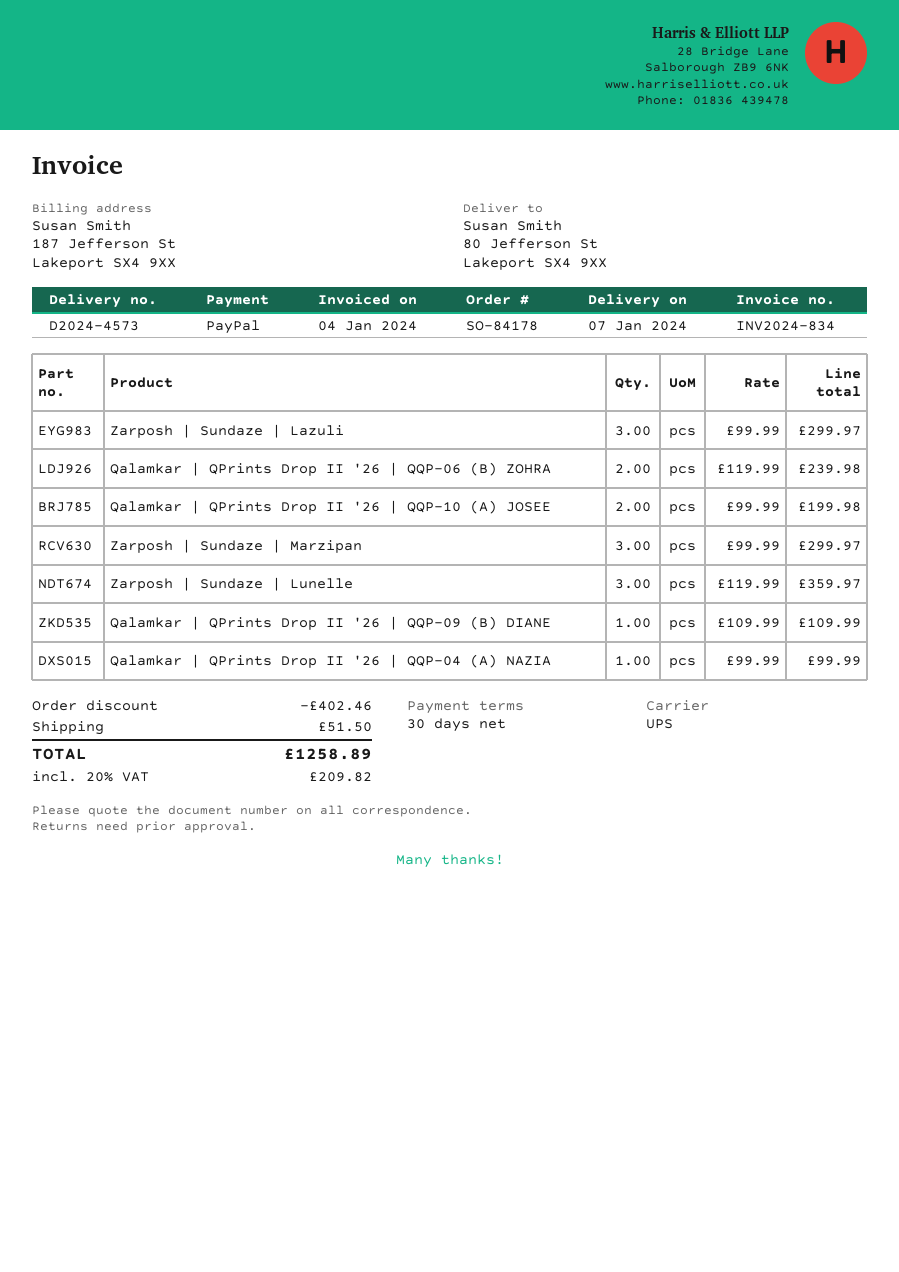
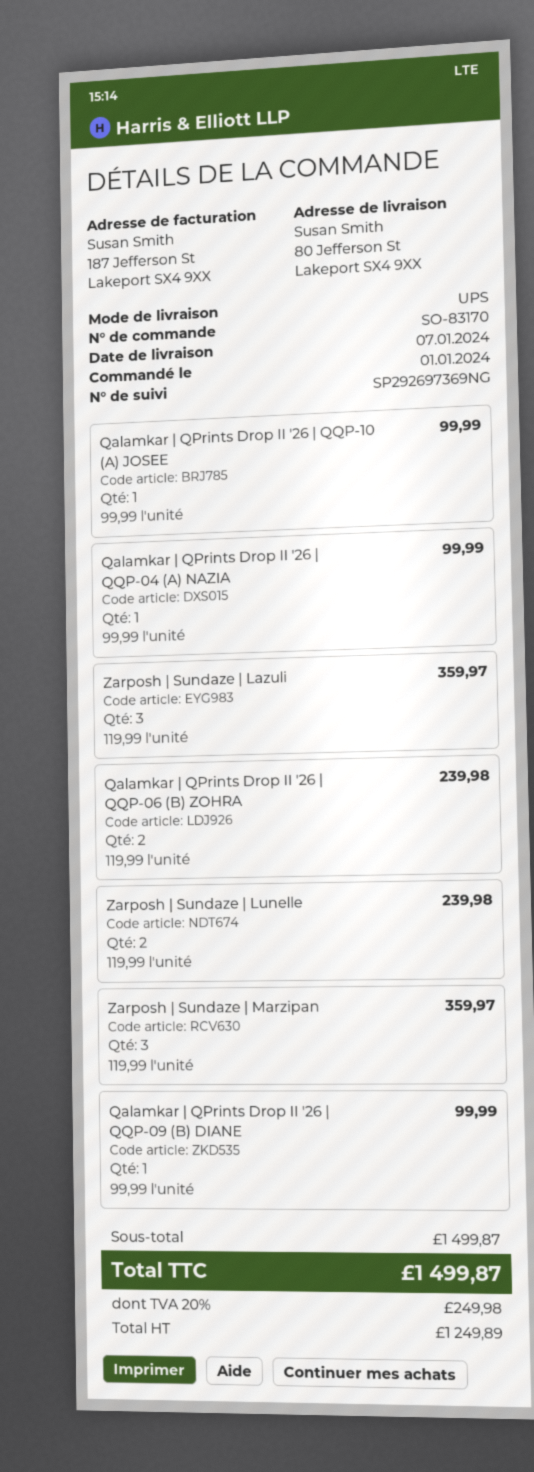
order number: SO-84178 -> SO-83170
Zarposh | Sundaze | Lazuli: 3 x 99.99 = 299.97 -> 3 x 119.99 = 359.97
Qalamkar | QPrints Drop II '26 | QQP-10 (A) JOSEE: 2 x 99.99 = 199.98 -> 1 x 99.99 = 99.99
Zarposh | Sundaze | Marzipan: 3 x 99.99 = 299.97 -> 3 x 119.99 = 359.97
Zarposh | Sundaze | Lunelle: 3 x 119.99 = 359.97 -> 2 x 119.99 = 239.98
Qalamkar | QPrints Drop II '26 | QQP-09 (B) DIANE: 1 x 109.99 = 109.99 -> 1 x 99.99 = 99.99
discount: 402.46 -> none
shipping: 51.50 -> none
tax: 20% = 209.82 -> 20% = 249.98
total: 1258.89 -> 1499.87

